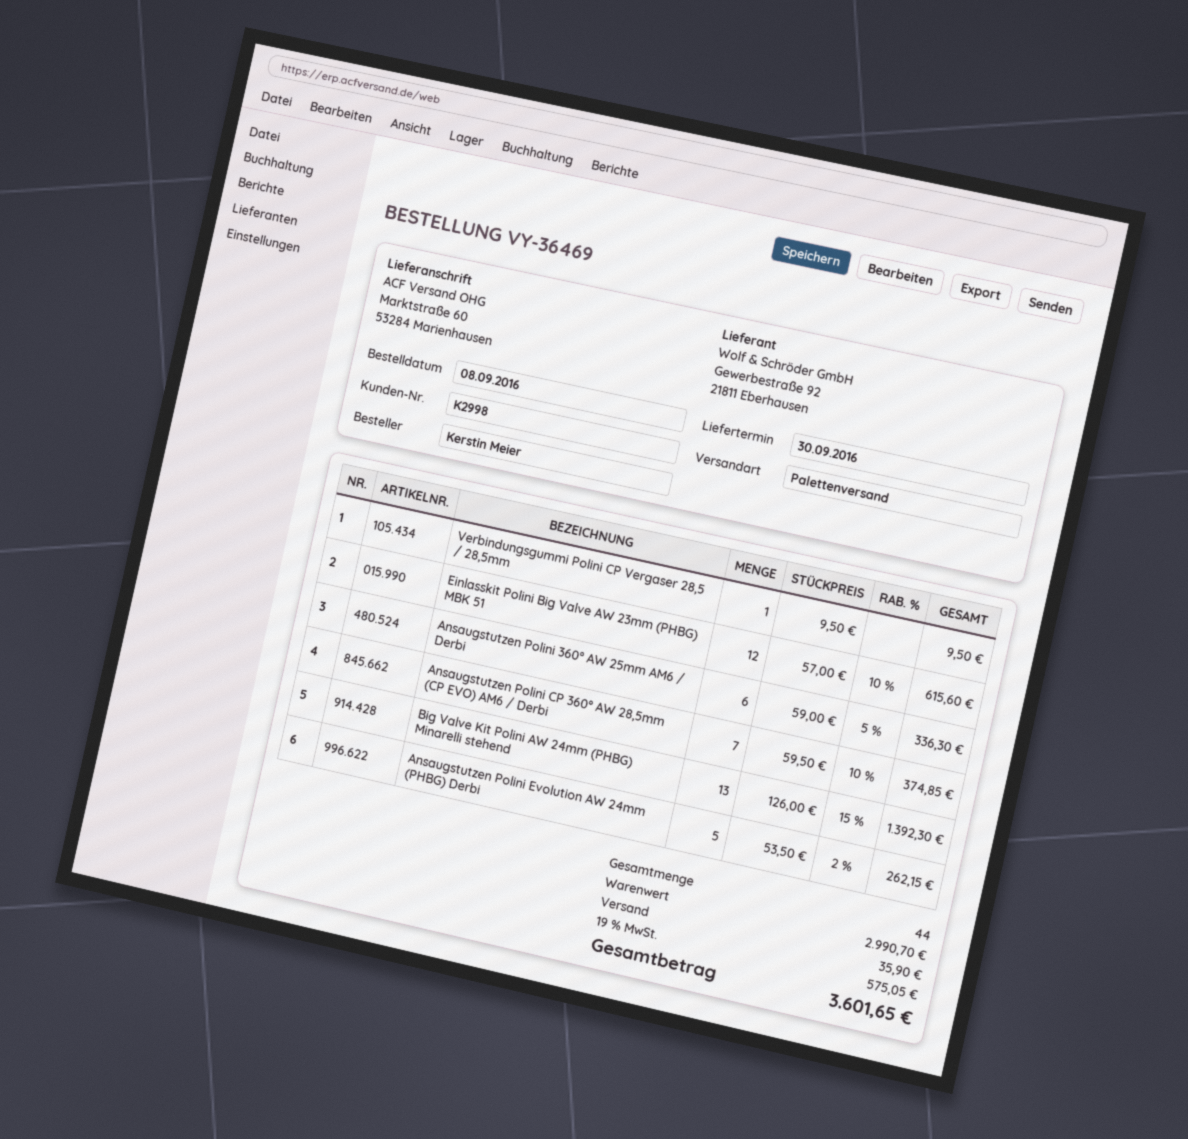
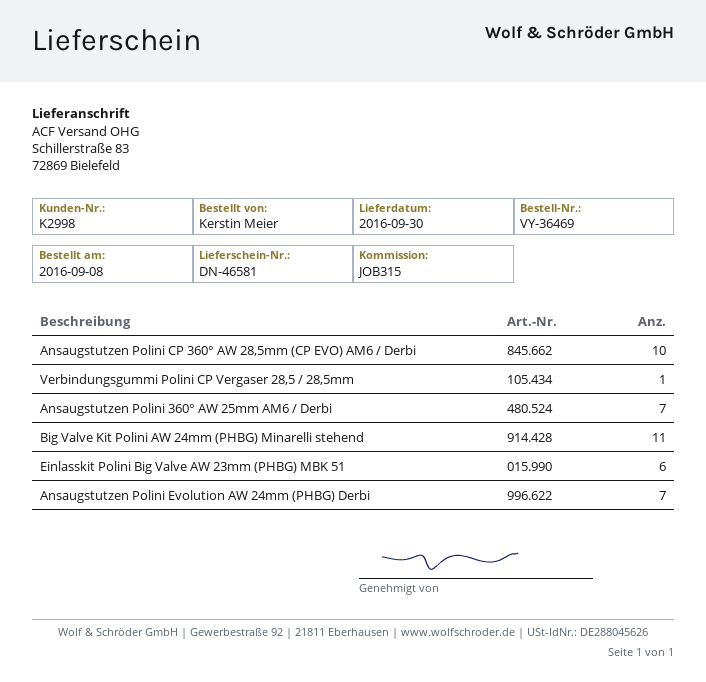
ship to: Marktstraße 60, 53284 Marienhausen -> Schillerstraße 83, 72869 Bielefeld
Einlasskit Polini Big Valve AW 23mm (PHBG) MBK 51: 12 -> 6
Ansaugstutzen Polini 360° AW 25mm AM6 / Derbi: 6 -> 7
Ansaugstutzen Polini CP 360° AW 28,5mm (CP EVO) AM6 / Derbi: 7 -> 10
Big Valve Kit Polini AW 24mm (PHBG) Minarelli stehend: 13 -> 11
Ansaugstutzen Polini Evolution AW 24mm (PHBG) Derbi: 5 -> 7

